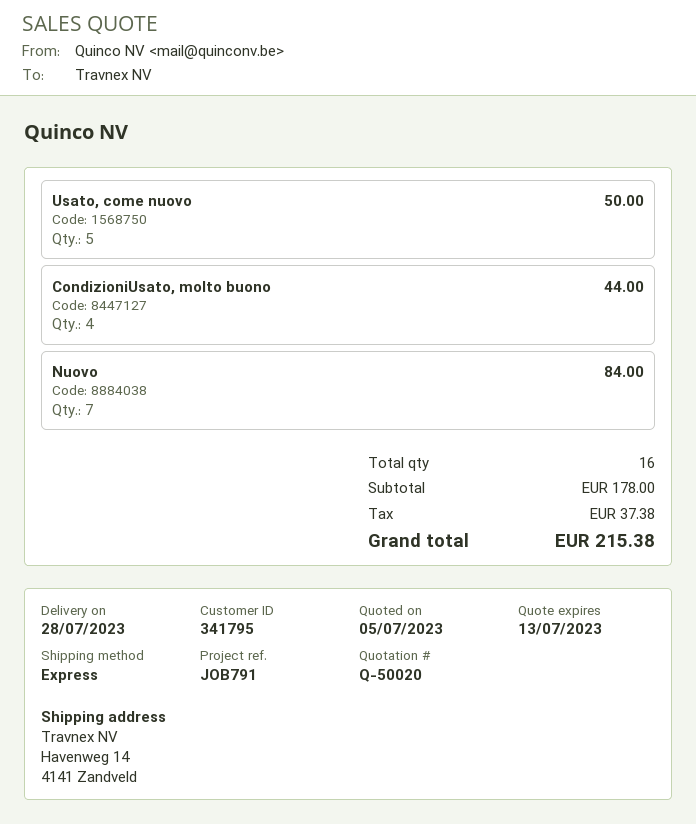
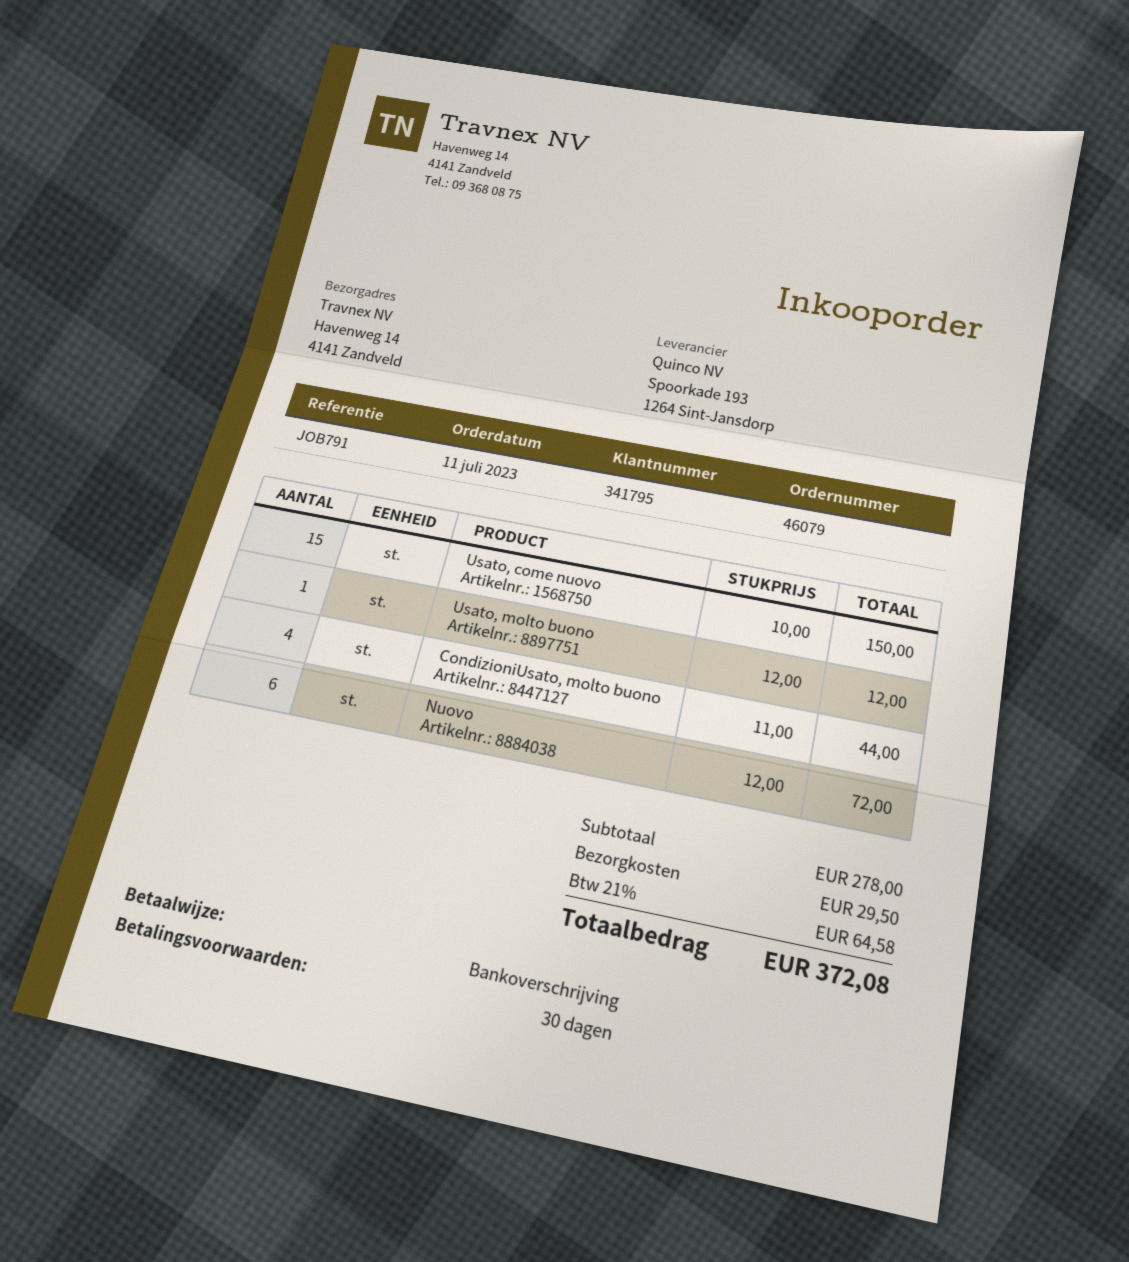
Usato, come nuovo: 5 for 50.00 -> 15 for 150.00
Nuovo: 7 for 84.00 -> 6 for 72.00
Usato, molto buono: none -> 1 for 12.00
subtotal: 178.00 -> 278.00
shipping: none -> 29.50
tax: 37.38 -> 64.58
total: 215.38 -> 372.08

